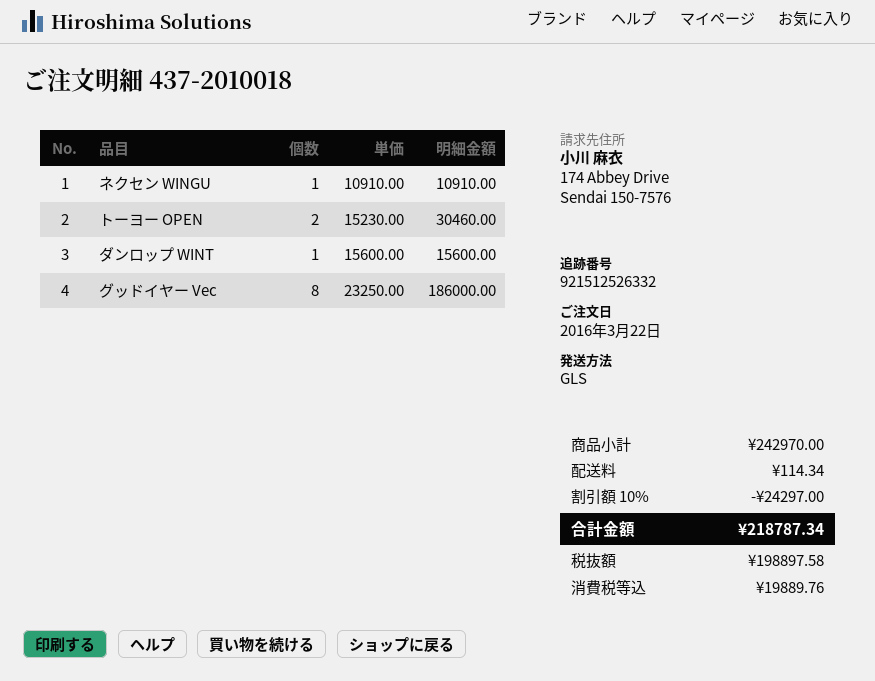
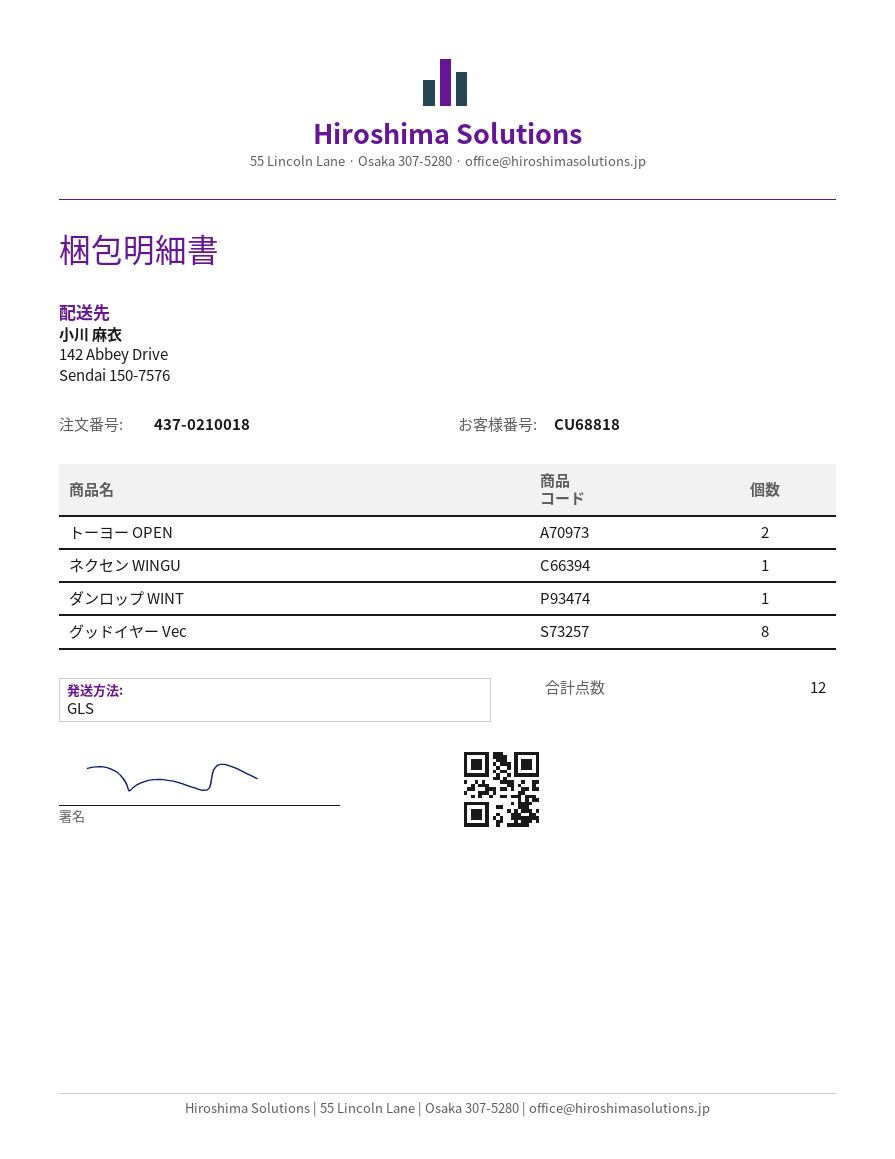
order number: 437-2010018 -> 437-0210018

